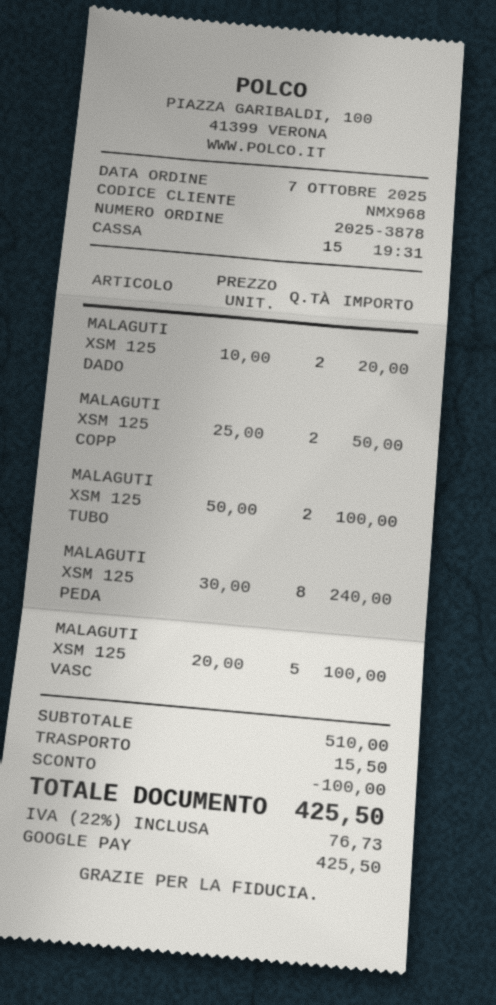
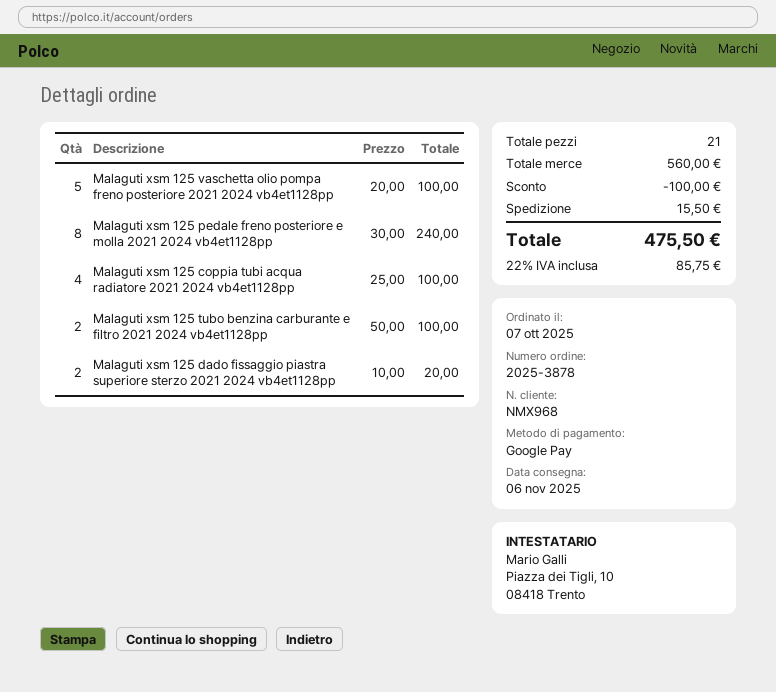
MALAGUTI XSM 125 COPP: 2 x 25.00 = 50.00 -> 4 x 25.00 = 100.00
subtotal: 510.00 -> 560.00
tax: 22% = 76.73 -> 22% = 85.75
total: 425.50 -> 475.50

